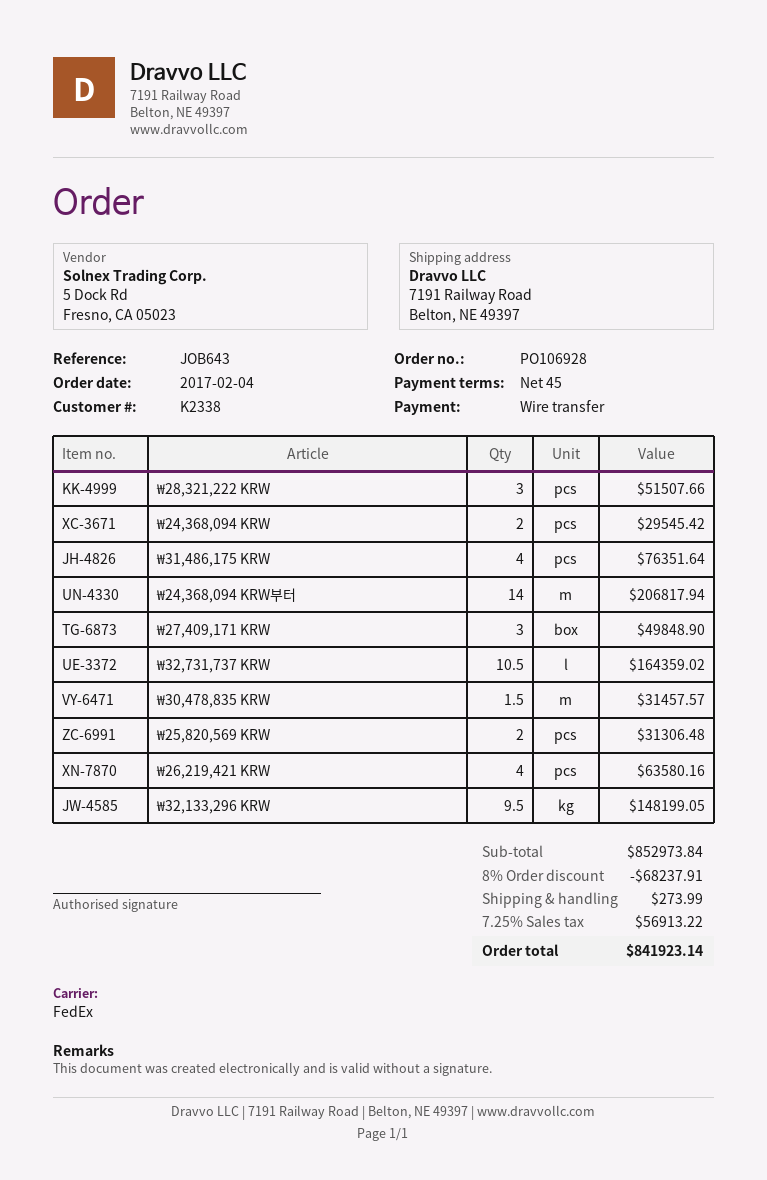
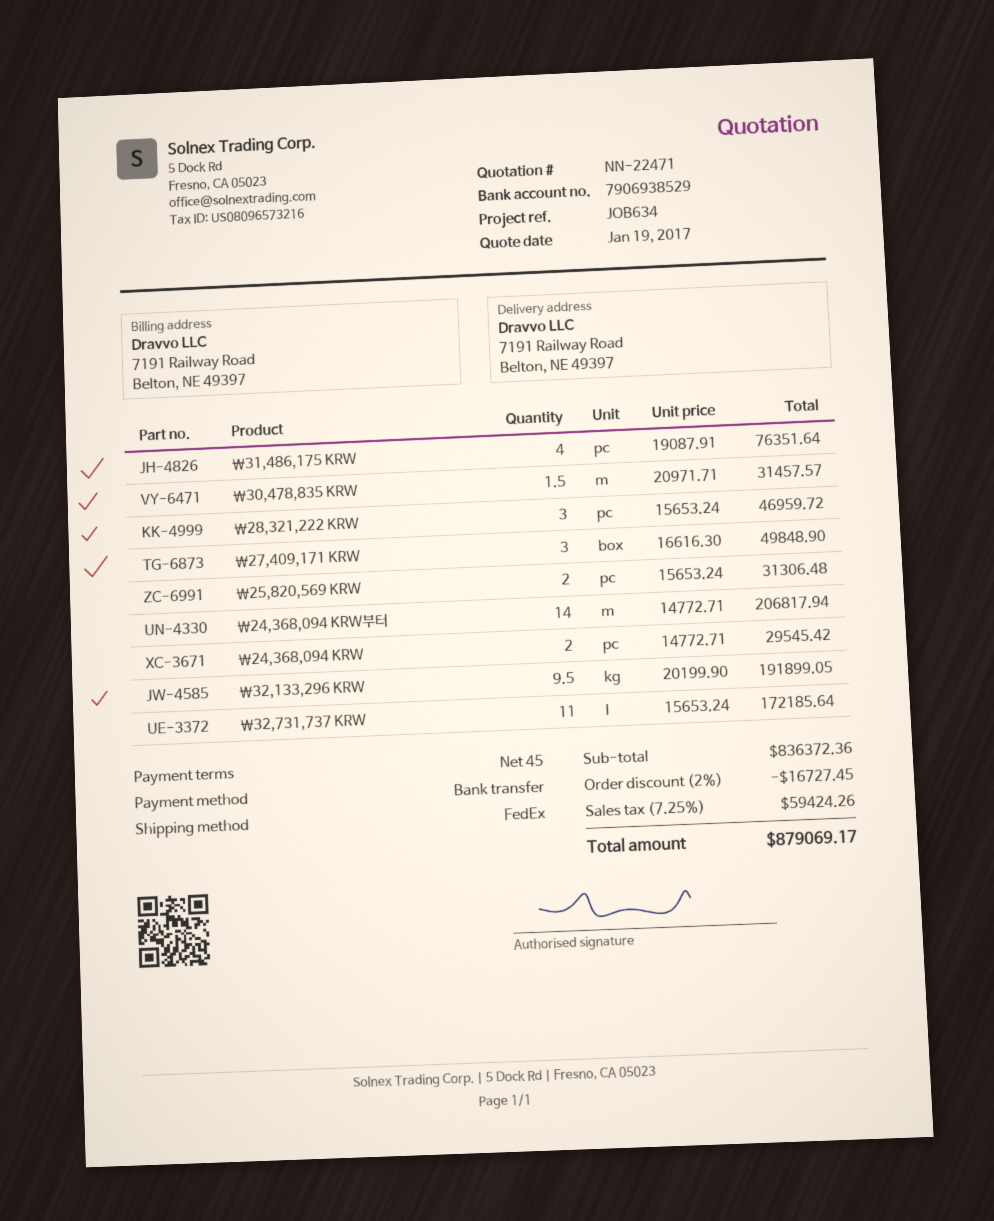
reference: JOB643 -> JOB634
₩28,321,222 KRW: 3 for 51507.66 -> 3 for 46959.72
₩32,731,737 KRW: 10.5 for 164359.02 -> 11 for 172185.64
₩26,219,421 KRW: 4 for 63580.16 -> none
₩32,133,296 KRW: 9.5 for 148199.05 -> 9.5 for 191899.05
subtotal: 852973.84 -> 836372.36
discount: 8% = 68237.91 -> 2% = 16727.45
shipping: 273.99 -> none
tax: 7.25% = 56913.22 -> 7.25% = 59424.26
total: 841923.14 -> 879069.17

